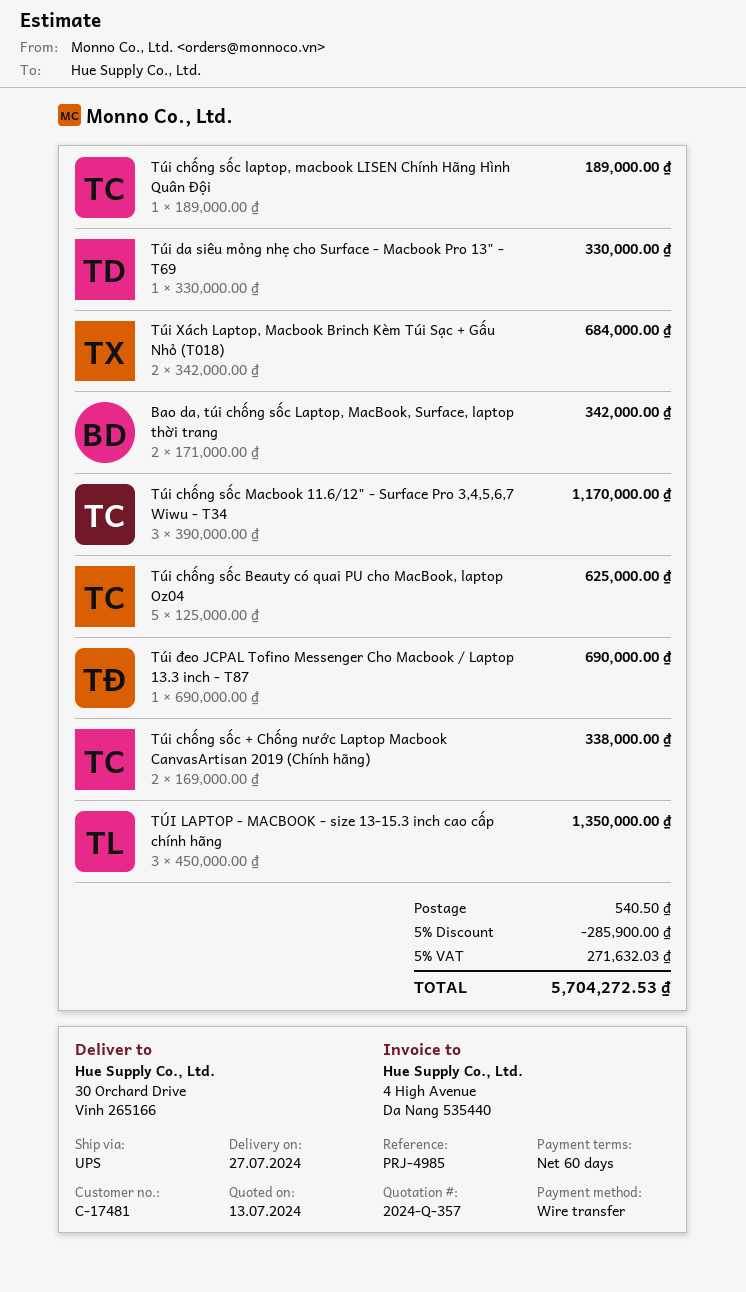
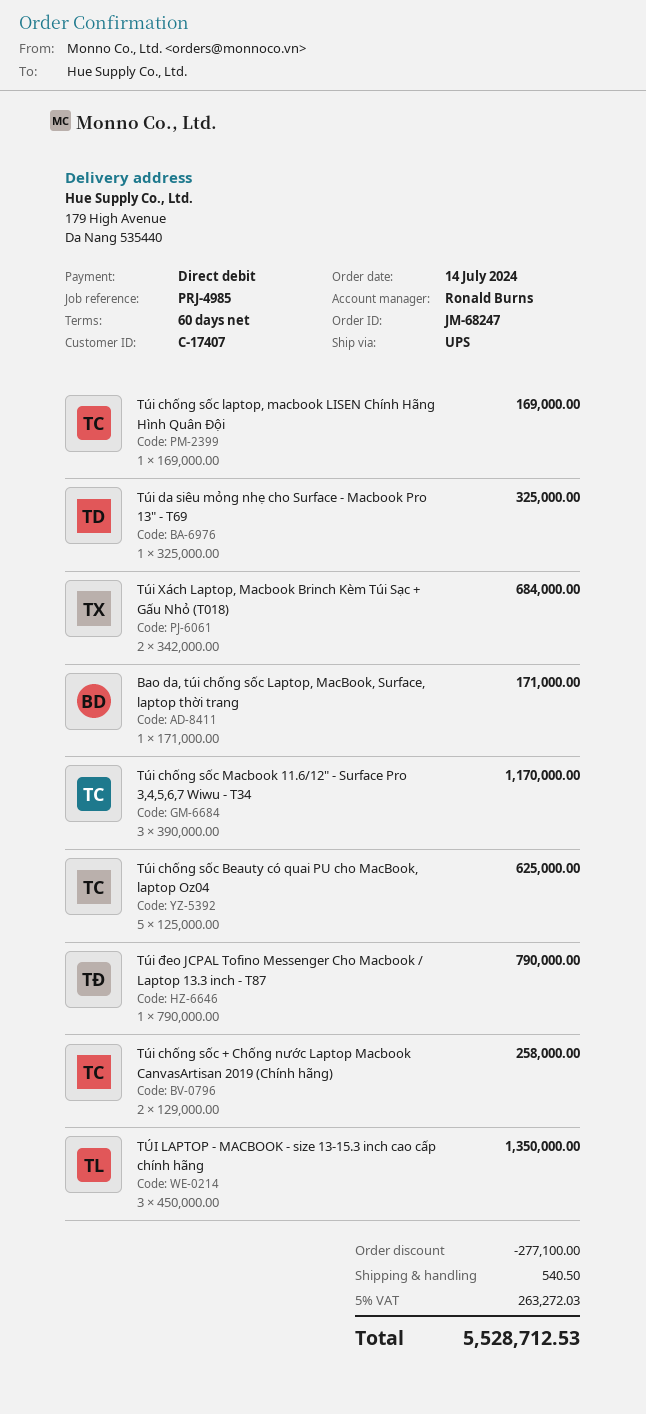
customer number: C-17481 -> C-17407
payment method: bank transfer -> direct debit
ship to: 30 Orchard Drive, Vinh 265166 -> 179 High Avenue, Da Nang 535440
Túi chống sốc laptop, macbook LISEN Chính Hãng Hình Quân Đội: 1 x 189000.00 = 189000.00 -> 1 x 169000.00 = 169000.00
Túi da siêu mỏng nhẹ cho Surface - Macbook Pro 13" - T69: 1 x 330000.00 = 330000.00 -> 1 x 325000.00 = 325000.00
Bao da, túi chống sốc Laptop, MacBook, Surface, laptop thời trang: 2 x 171000.00 = 342000.00 -> 1 x 171000.00 = 171000.00
Túi đeo JCPAL Tofino Messenger Cho Macbook / Laptop 13.3 inch - T87: 1 x 690000.00 = 690000.00 -> 1 x 790000.00 = 790000.00
Túi chống sốc + Chống nước Laptop Macbook CanvasArtisan 2019 (Chính hãng): 2 x 169000.00 = 338000.00 -> 2 x 129000.00 = 258000.00
discount: 285900.00 -> 277100.00
tax: 5% = 271632.03 -> 5% = 263272.03
total: 5704272.53 -> 5528712.53

